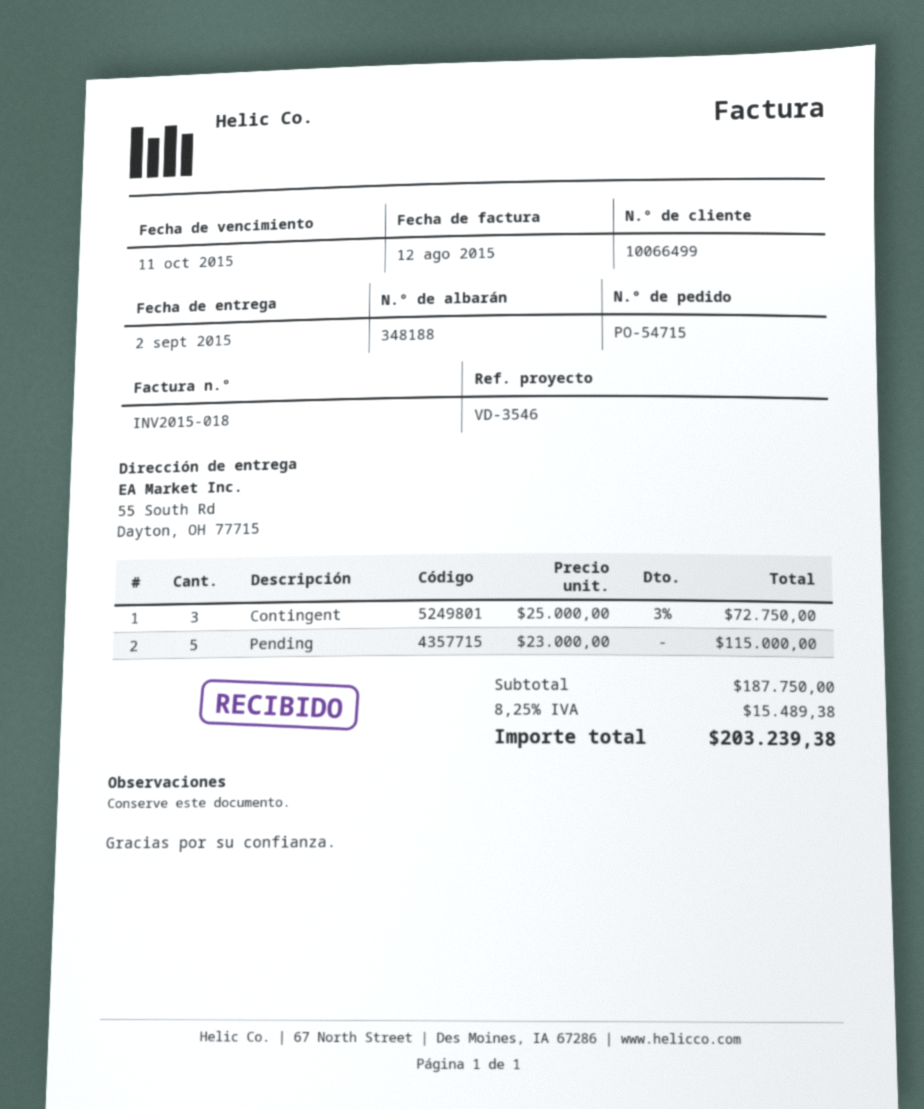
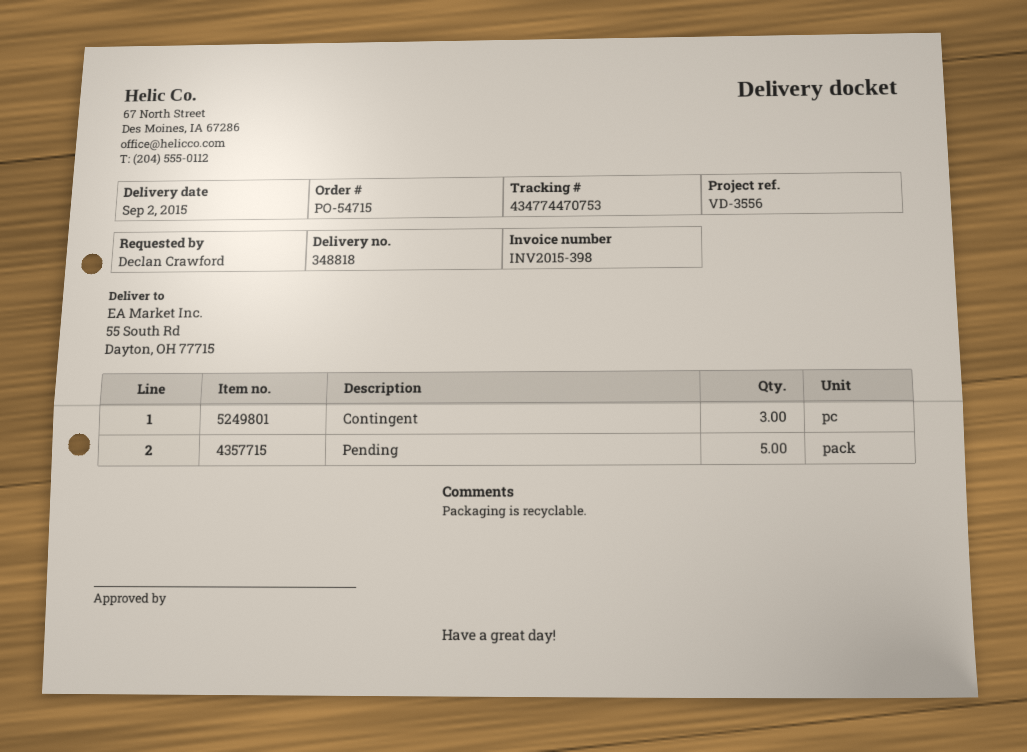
delivery note number: 348188 -> 348818
invoice number: INV2015-018 -> INV2015-398
reference: VD-3546 -> VD-3556

